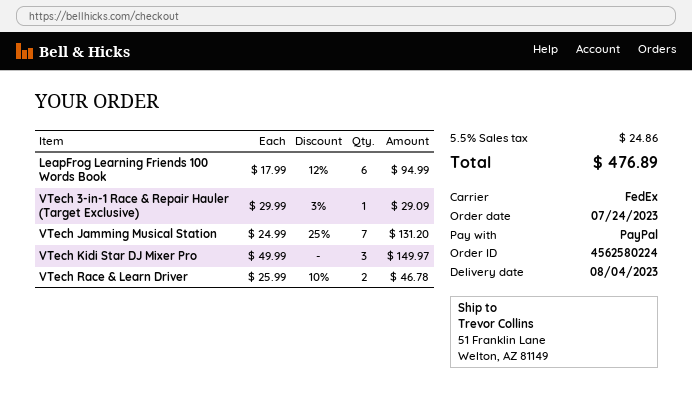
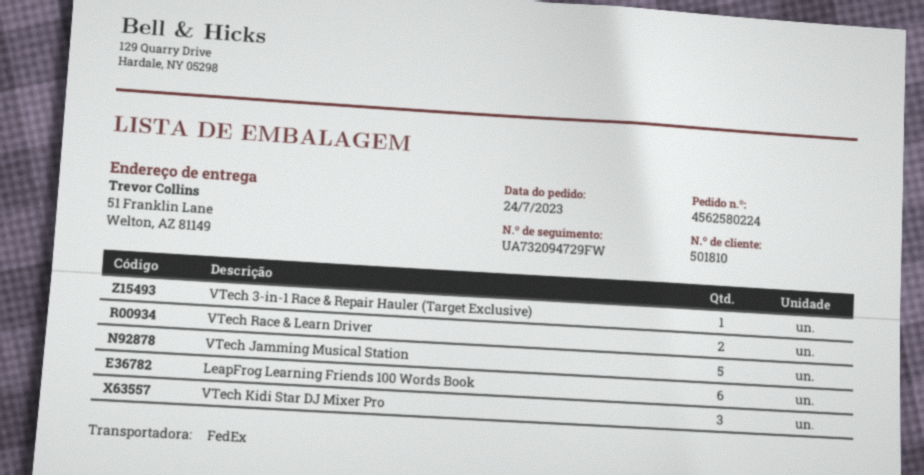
VTech Jamming Musical Station: 7 -> 5

